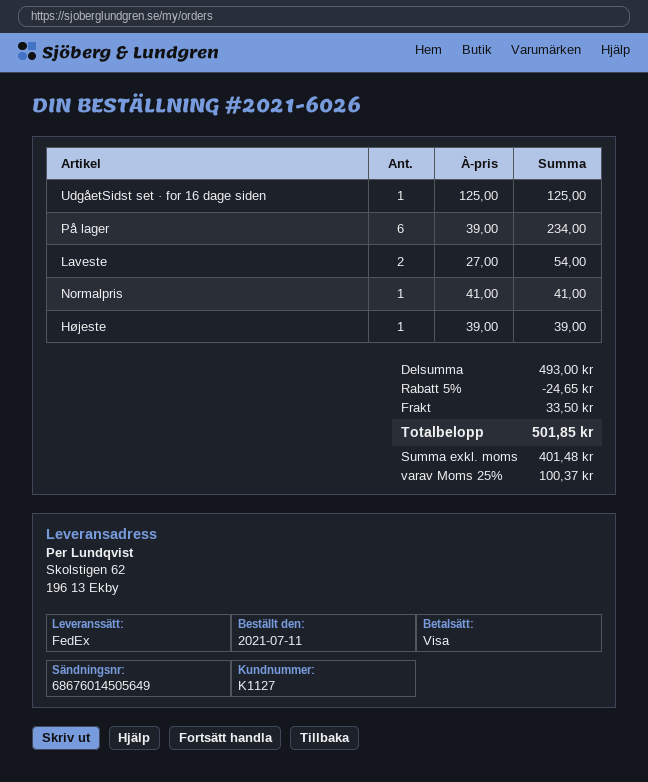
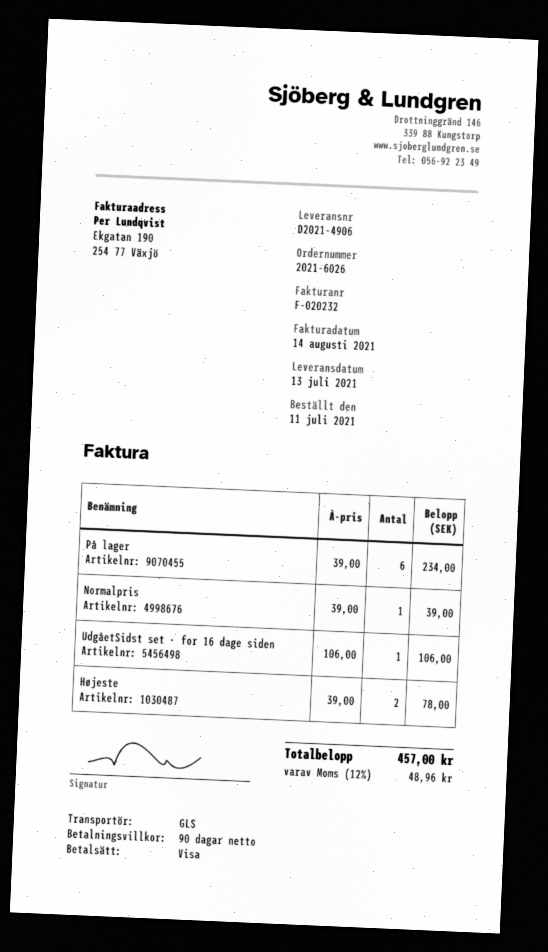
shipping method: FedEx -> GLS
UdgåetSidst set · for 16 dage siden: 1 x 125.00 = 125.00 -> 1 x 106.00 = 106.00
Laveste: 2 x 27.00 = 54.00 -> none
Normalpris: 1 x 41.00 = 41.00 -> 1 x 39.00 = 39.00
Højeste: 1 x 39.00 = 39.00 -> 2 x 39.00 = 78.00
discount: 5% = 24.65 -> none
shipping: 33.50 -> none
tax: 25% = 100.37 -> 12% = 48.96
total: 501.85 -> 457.00

